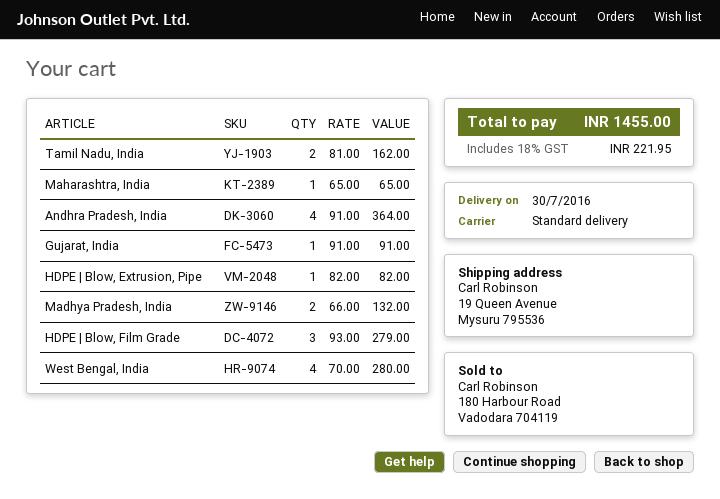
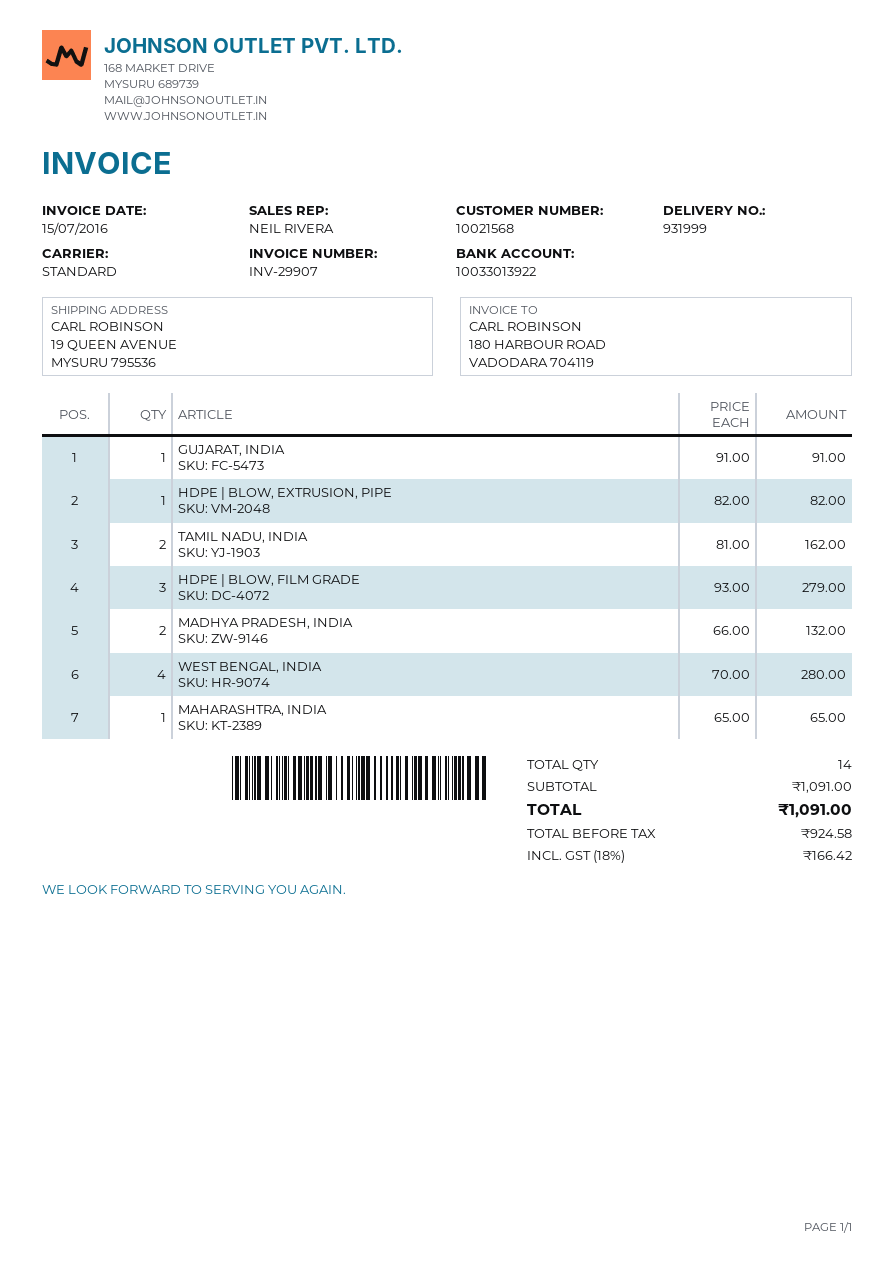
Andhra Pradesh, India: 4 x 91.00 = 364.00 -> none
tax: 18% = 221.95 -> 18% = 166.42
total: 1455.00 -> 1091.00

